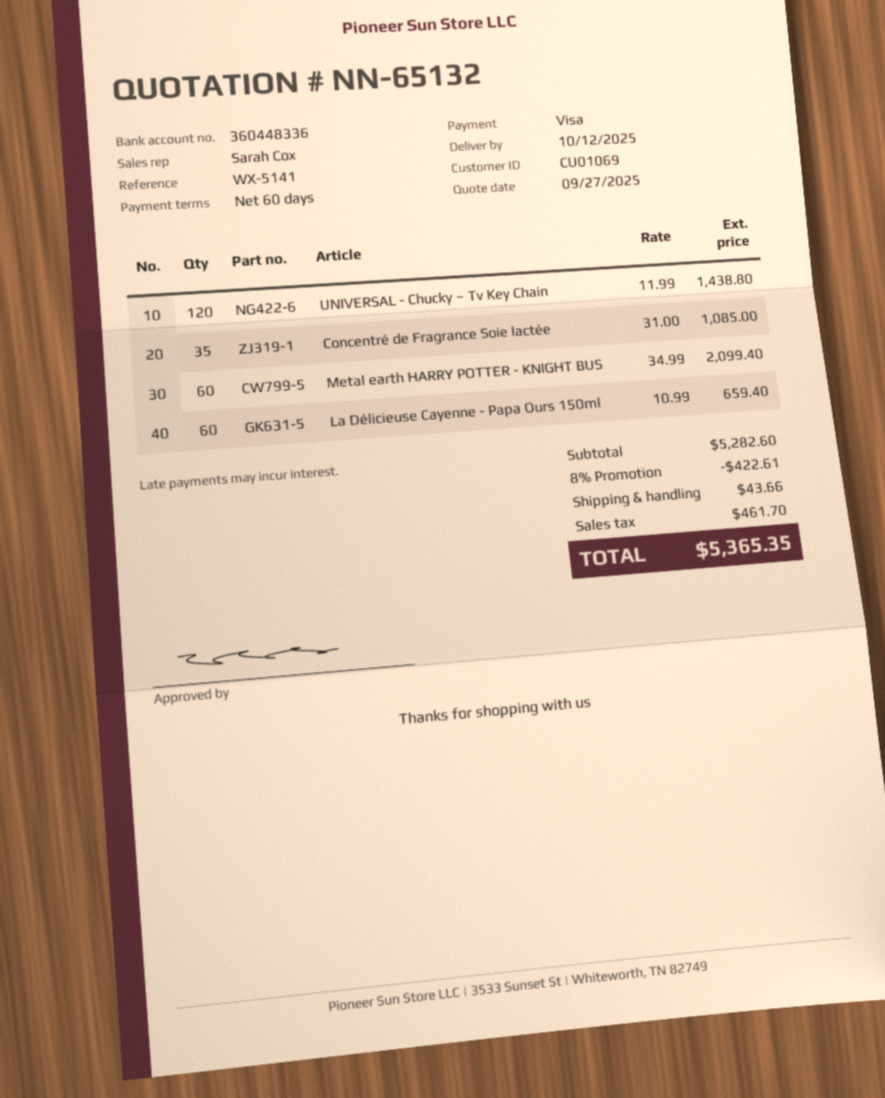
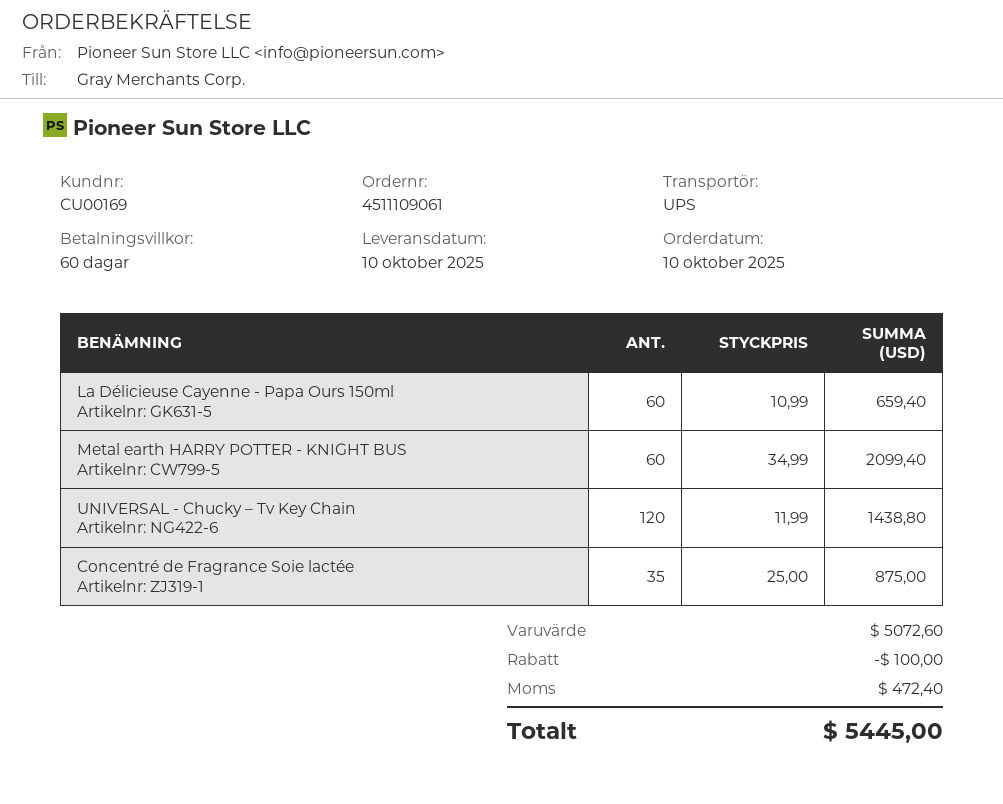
delivery date: 2025-10-12 -> 2025-10-10
customer number: CU01069 -> CU00169
Concentré de Fragrance Soie lactée: 35 x 31.00 = 1085.00 -> 35 x 25.00 = 875.00
subtotal: 5282.60 -> 5072.60
discount: 422.61 -> 100.00
shipping: 43.66 -> none
tax: 461.70 -> 472.40
total: 5365.35 -> 5445.00

